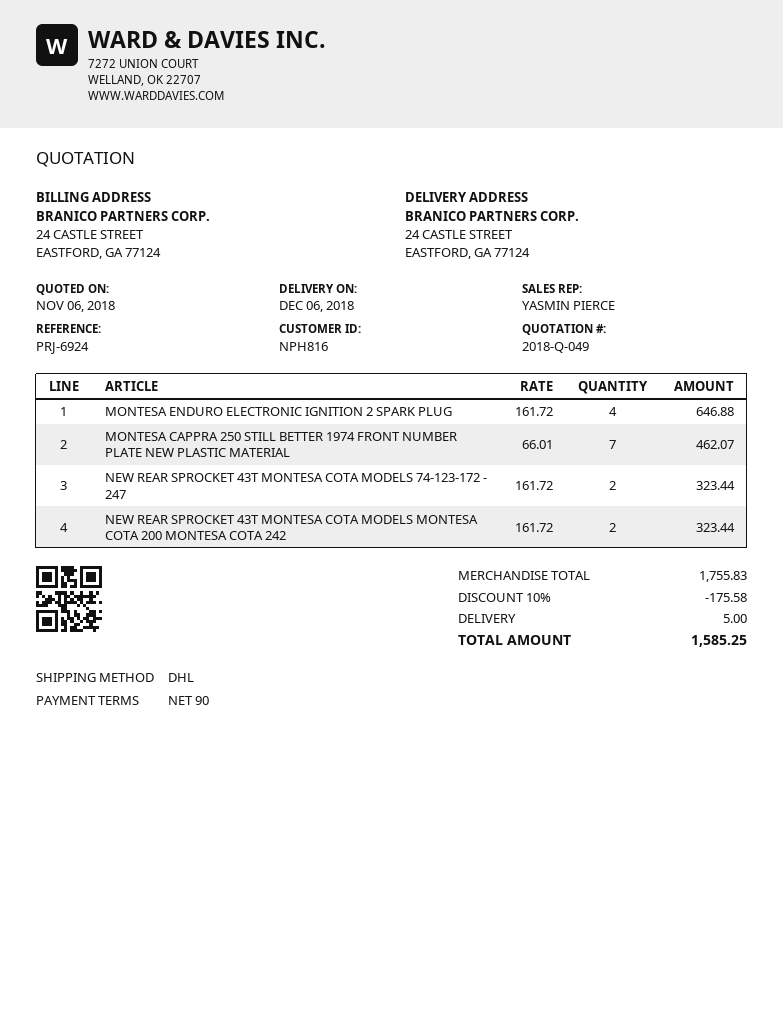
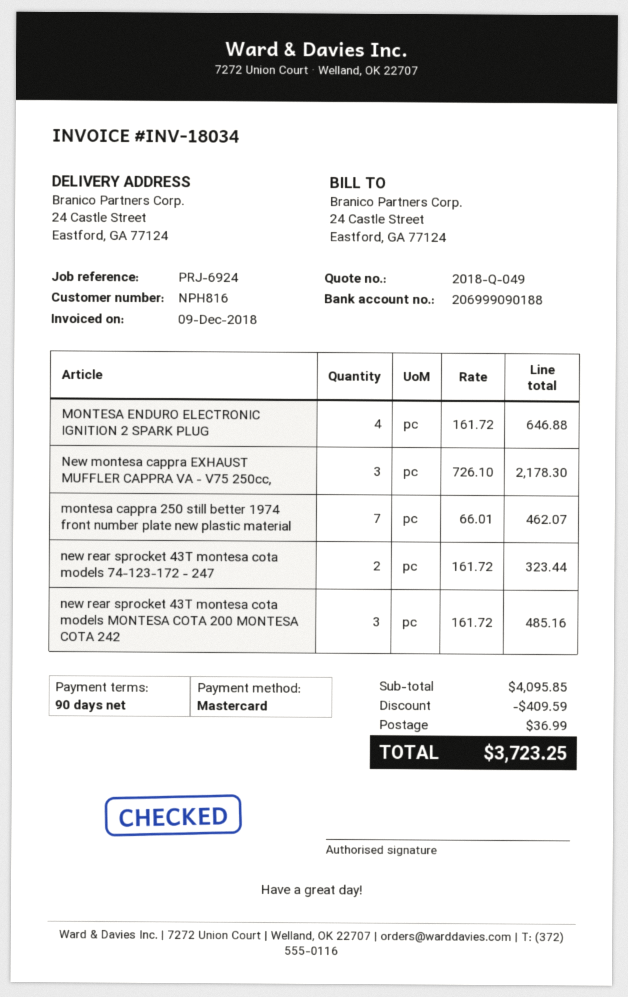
NEW REAR SPROCKET 43T MONTESA COTA MODELS MONTESA COTA 200 MONTESA COTA 242: 2 x 161.72 = 323.44 -> 3 x 161.72 = 485.16
New montesa cappra EXHAUST MUFFLER CAPPRA VA - V75 250cc,: none -> 3 x 726.10 = 2178.30
subtotal: 1755.83 -> 4095.85
discount: 175.58 -> 409.59
shipping: 5.00 -> 36.99
total: 1585.25 -> 3723.25

